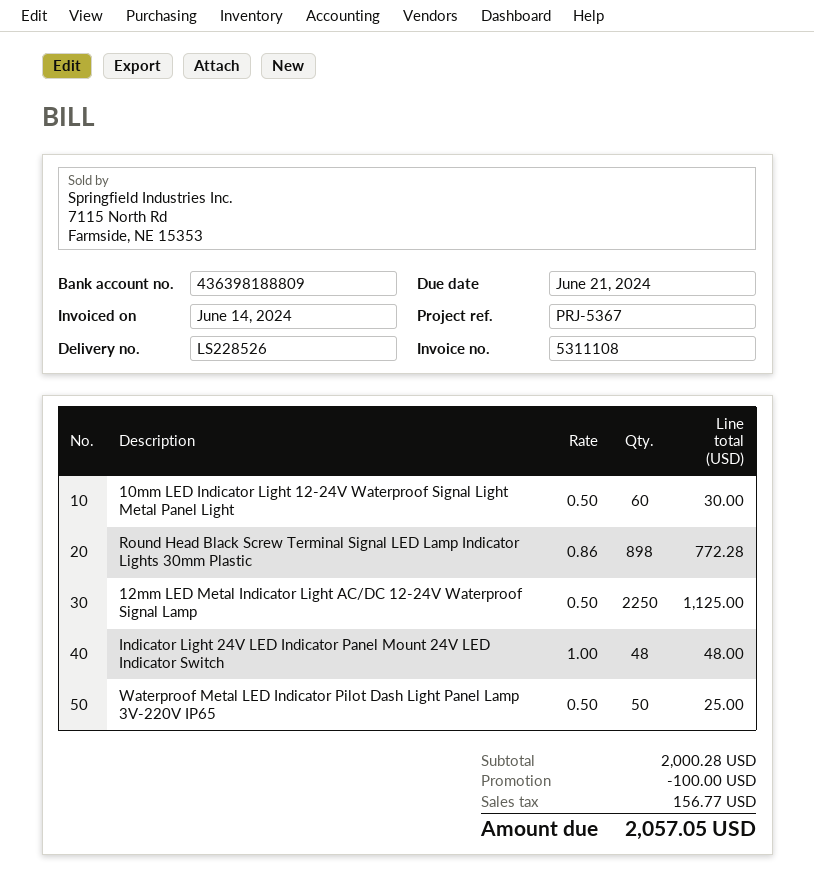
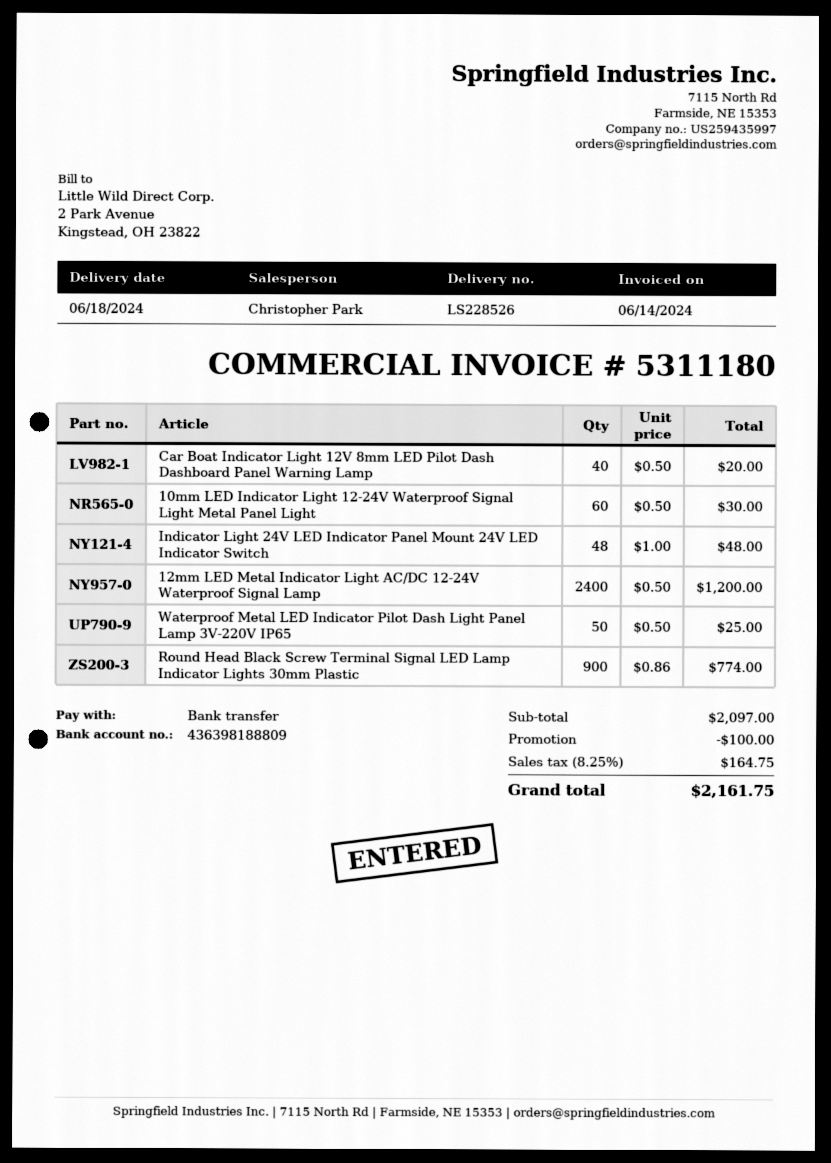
invoice number: 5311108 -> 5311180
Round Head Black Screw Terminal Signal LED Lamp Indicator Lights 30mm Plastic: 898 x 0.86 = 772.28 -> 900 x 0.86 = 774.00
12mm LED Metal Indicator Light AC/DC 12-24V Waterproof Signal Lamp: 2250 x 0.50 = 1125.00 -> 2400 x 0.50 = 1200.00
Car Boat Indicator Light 12V 8mm LED Pilot Dash Dashboard Panel Warning Lamp: none -> 40 x 0.50 = 20.00
subtotal: 2000.28 -> 2097.00
tax: 156.77 -> 164.75
total: 2057.05 -> 2161.75

